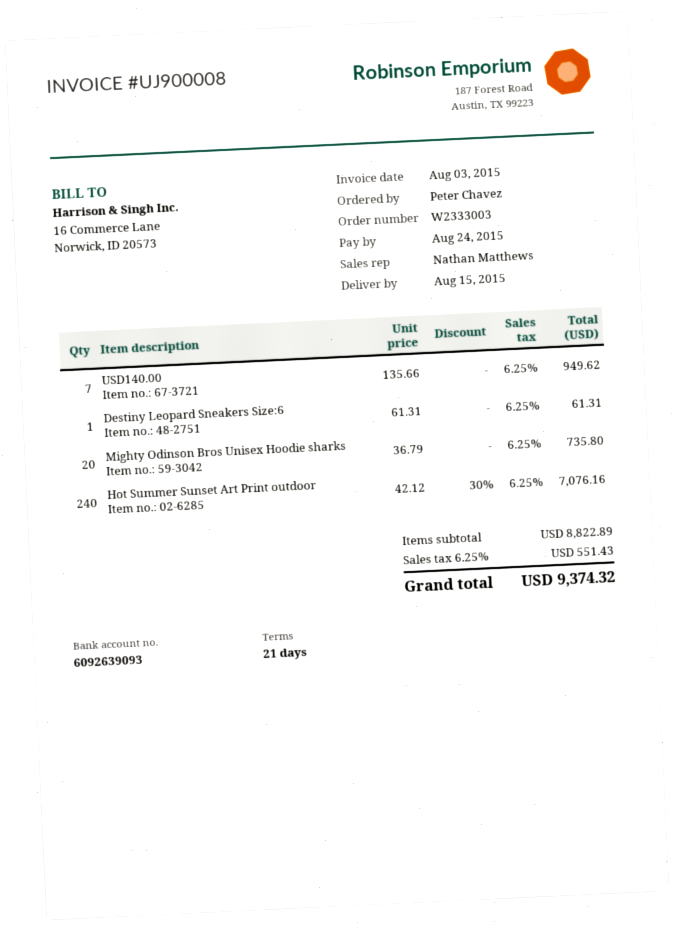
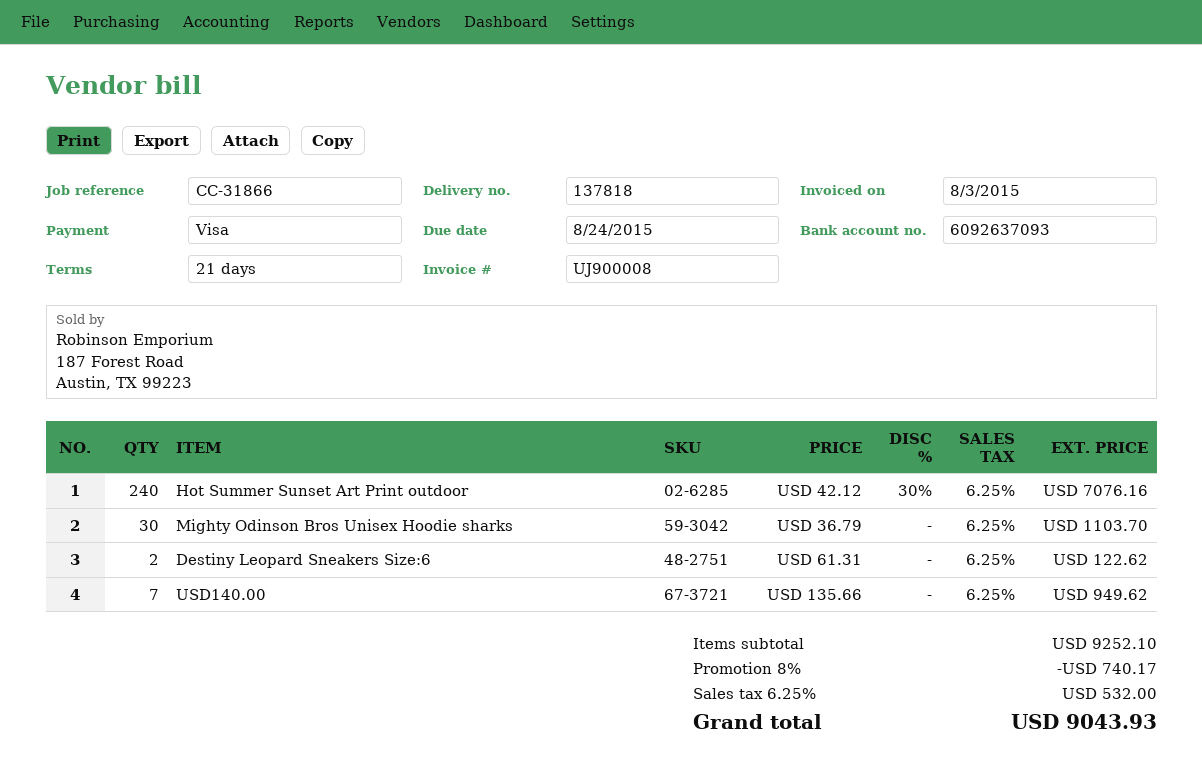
bank account: 6092639093 -> 6092637093
Destiny Leopard Sneakers Size:6: 1 x 61.31 = 61.31 -> 2 x 61.31 = 122.62
Mighty Odinson Bros Unisex Hoodie sharks: 20 x 36.79 = 735.80 -> 30 x 36.79 = 1103.70
subtotal: 8822.89 -> 9252.10
discount: none -> 8% = 740.17
tax: 6.25% = 551.43 -> 6.25% = 532.00
total: 9374.32 -> 9043.93

